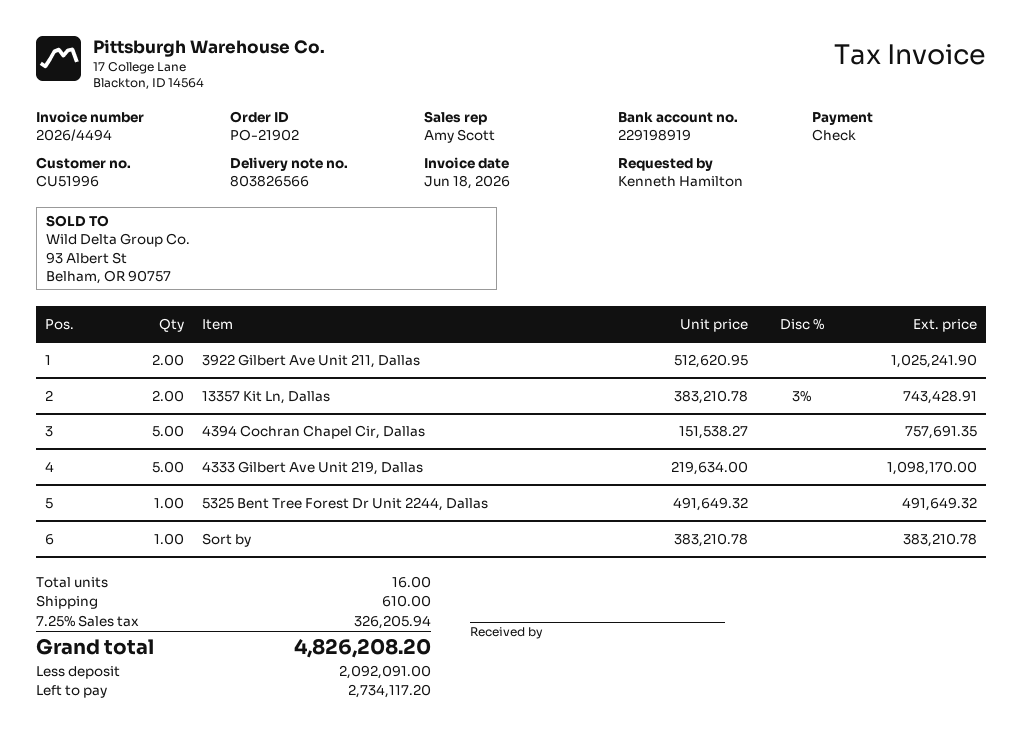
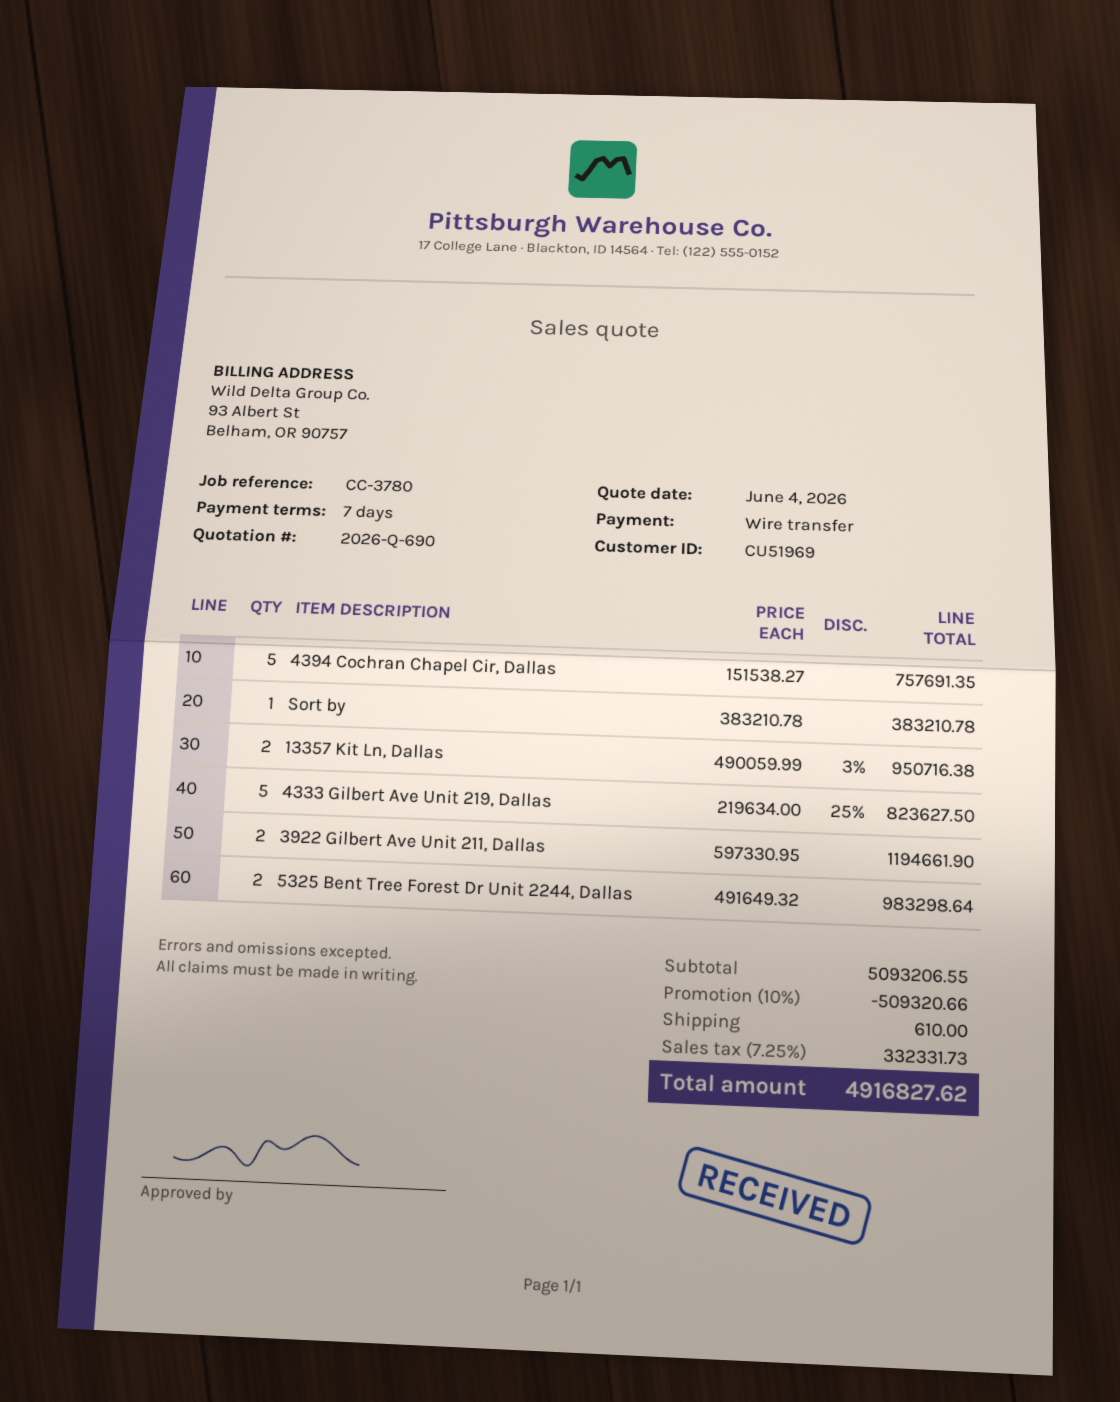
customer number: CU51996 -> CU51969
payment method: cheque -> bank transfer
3922 Gilbert Ave Unit 211, Dallas: 2 x 512620.95 = 1025241.90 -> 2 x 597330.95 = 1194661.90
13357 Kit Ln, Dallas: 2 x 383210.78 - 3% = 743428.91 -> 2 x 490059.99 - 3% = 950716.38
4333 Gilbert Ave Unit 219, Dallas: 5 x 219634.00 = 1098170.00 -> 5 x 219634.00 - 25% = 823627.50
5325 Bent Tree Forest Dr Unit 2244, Dallas: 1 x 491649.32 = 491649.32 -> 2 x 491649.32 = 983298.64
discount: none -> 10% = 509320.66
tax: 7.25% = 326205.94 -> 7.25% = 332331.73
total: 4826208.20 -> 4916827.62

